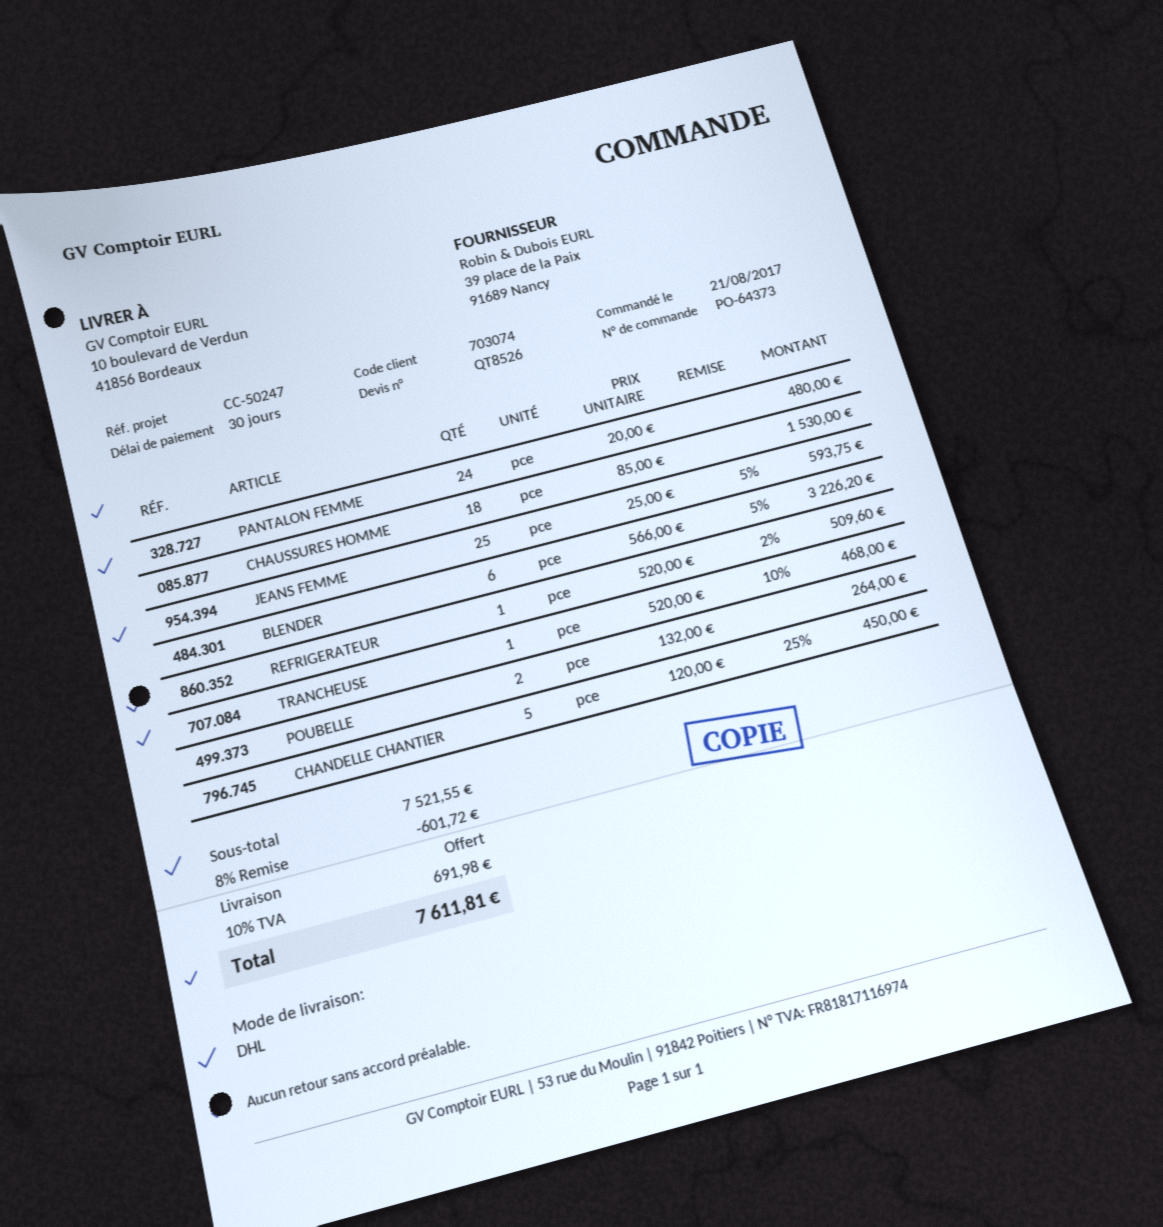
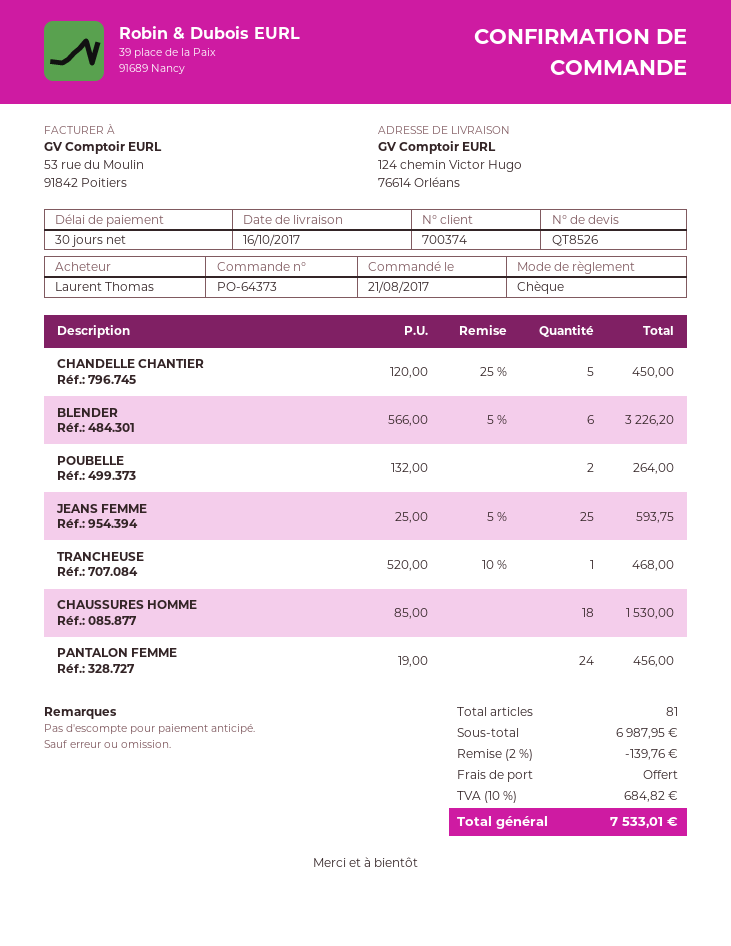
customer number: 703074 -> 700374
ship to: 10 boulevard de Verdun, 41856 Bordeaux -> 124 chemin Victor Hugo, 76614 Orléans
PANTALON FEMME: 24 x 20.00 = 480.00 -> 24 x 19.00 = 456.00
REFRIGERATEUR: 1 x 520.00 - 2% = 509.60 -> none
subtotal: 7521.55 -> 6987.95
discount: 8% = 601.72 -> 2% = 139.76
tax: 10% = 691.98 -> 10% = 684.82
total: 7611.81 -> 7533.01

